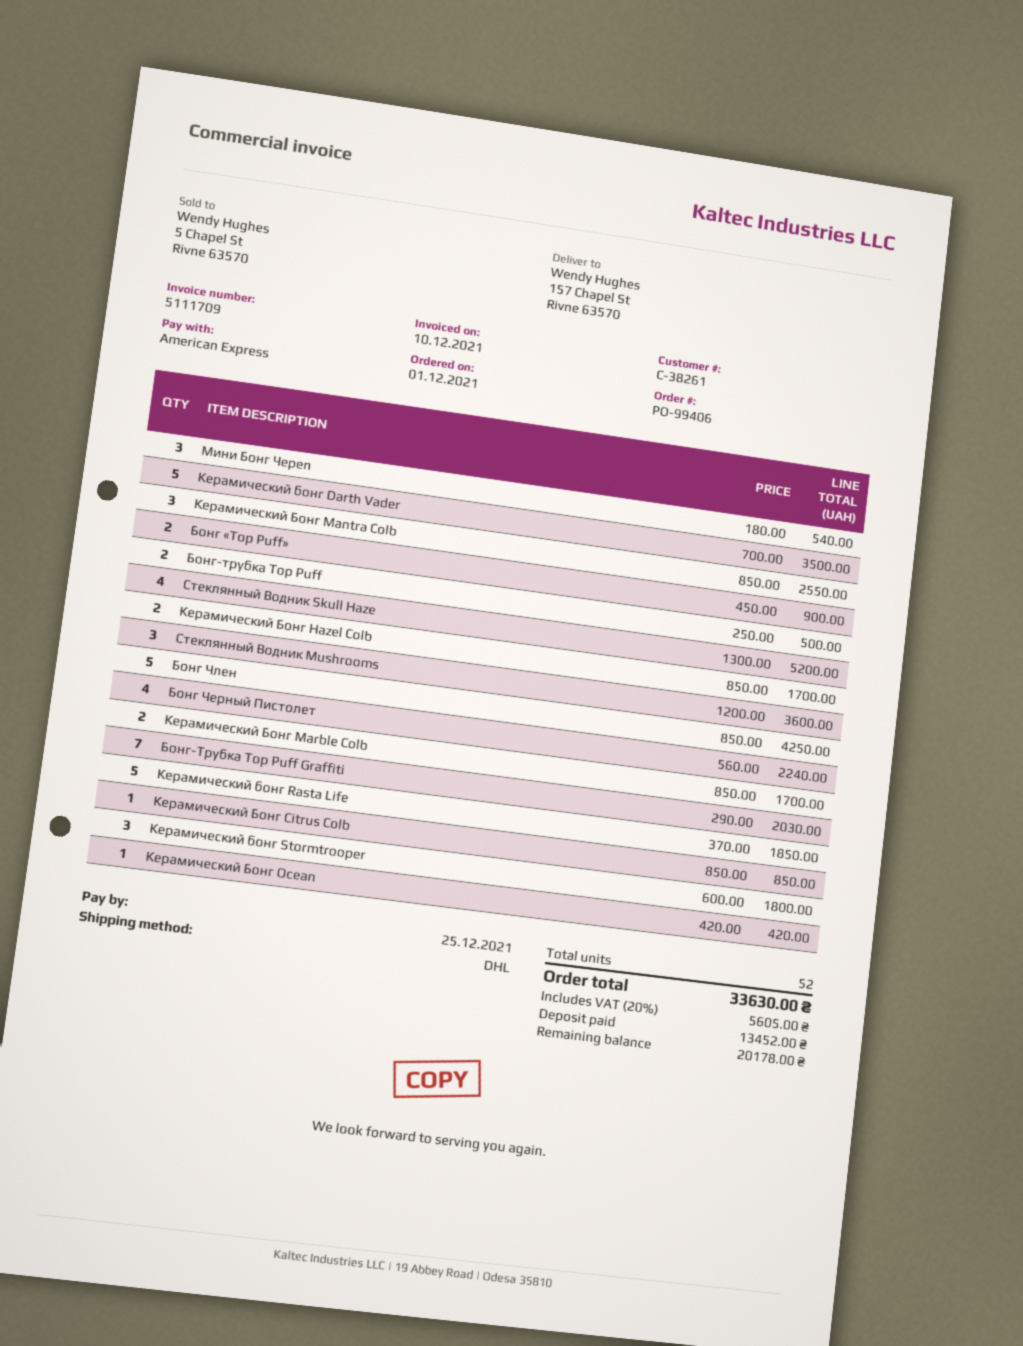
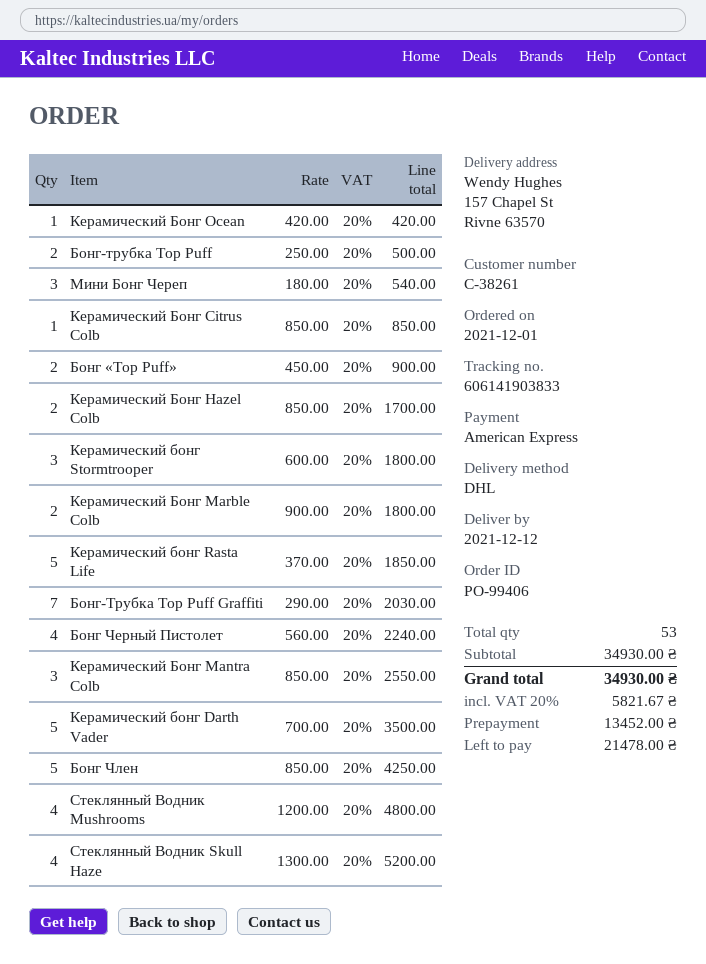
Стеклянный Водник Mushrooms: 3 x 1200.00 = 3600.00 -> 4 x 1200.00 = 4800.00
Керамический Бонг Marble Colb: 2 x 850.00 = 1700.00 -> 2 x 900.00 = 1800.00
total quantity: 52 -> 53
tax: 20% = 5605.00 -> 20% = 5821.67
total: 33630.00 -> 34930.00
balance: 20178.00 -> 21478.00

